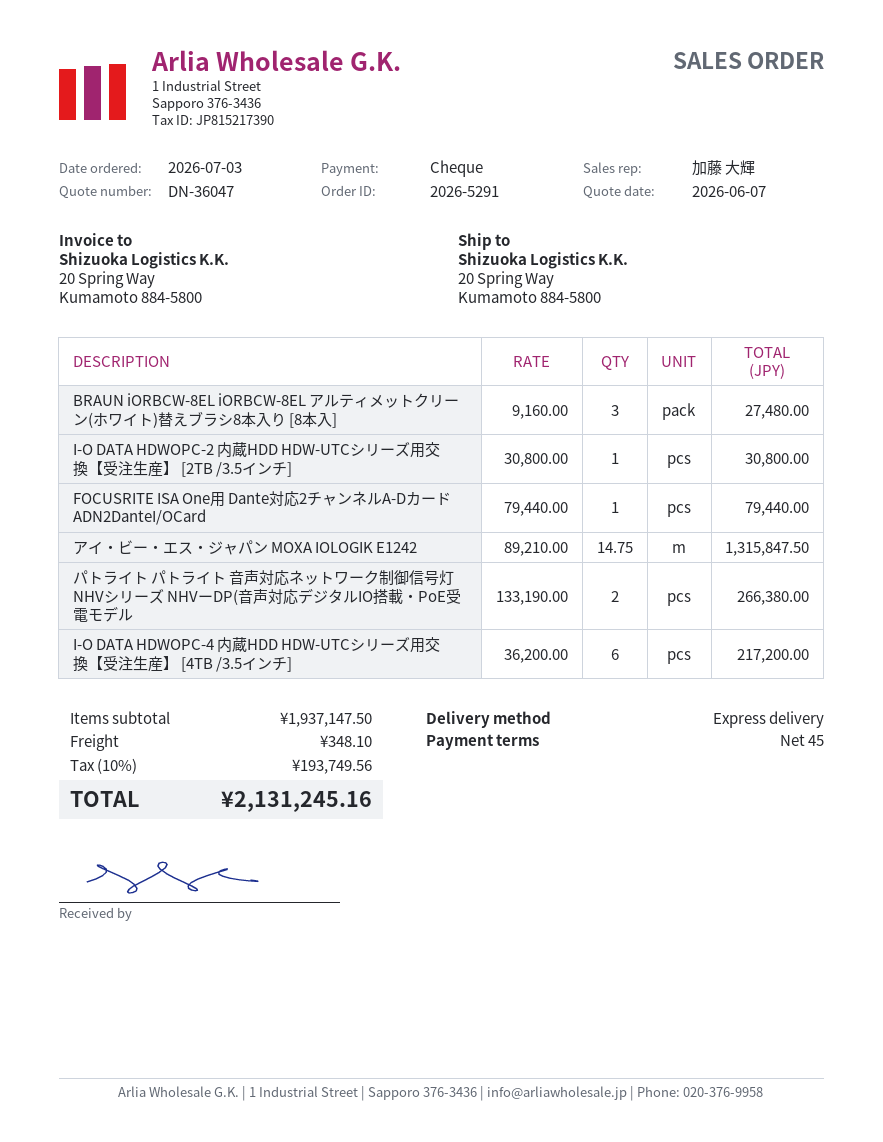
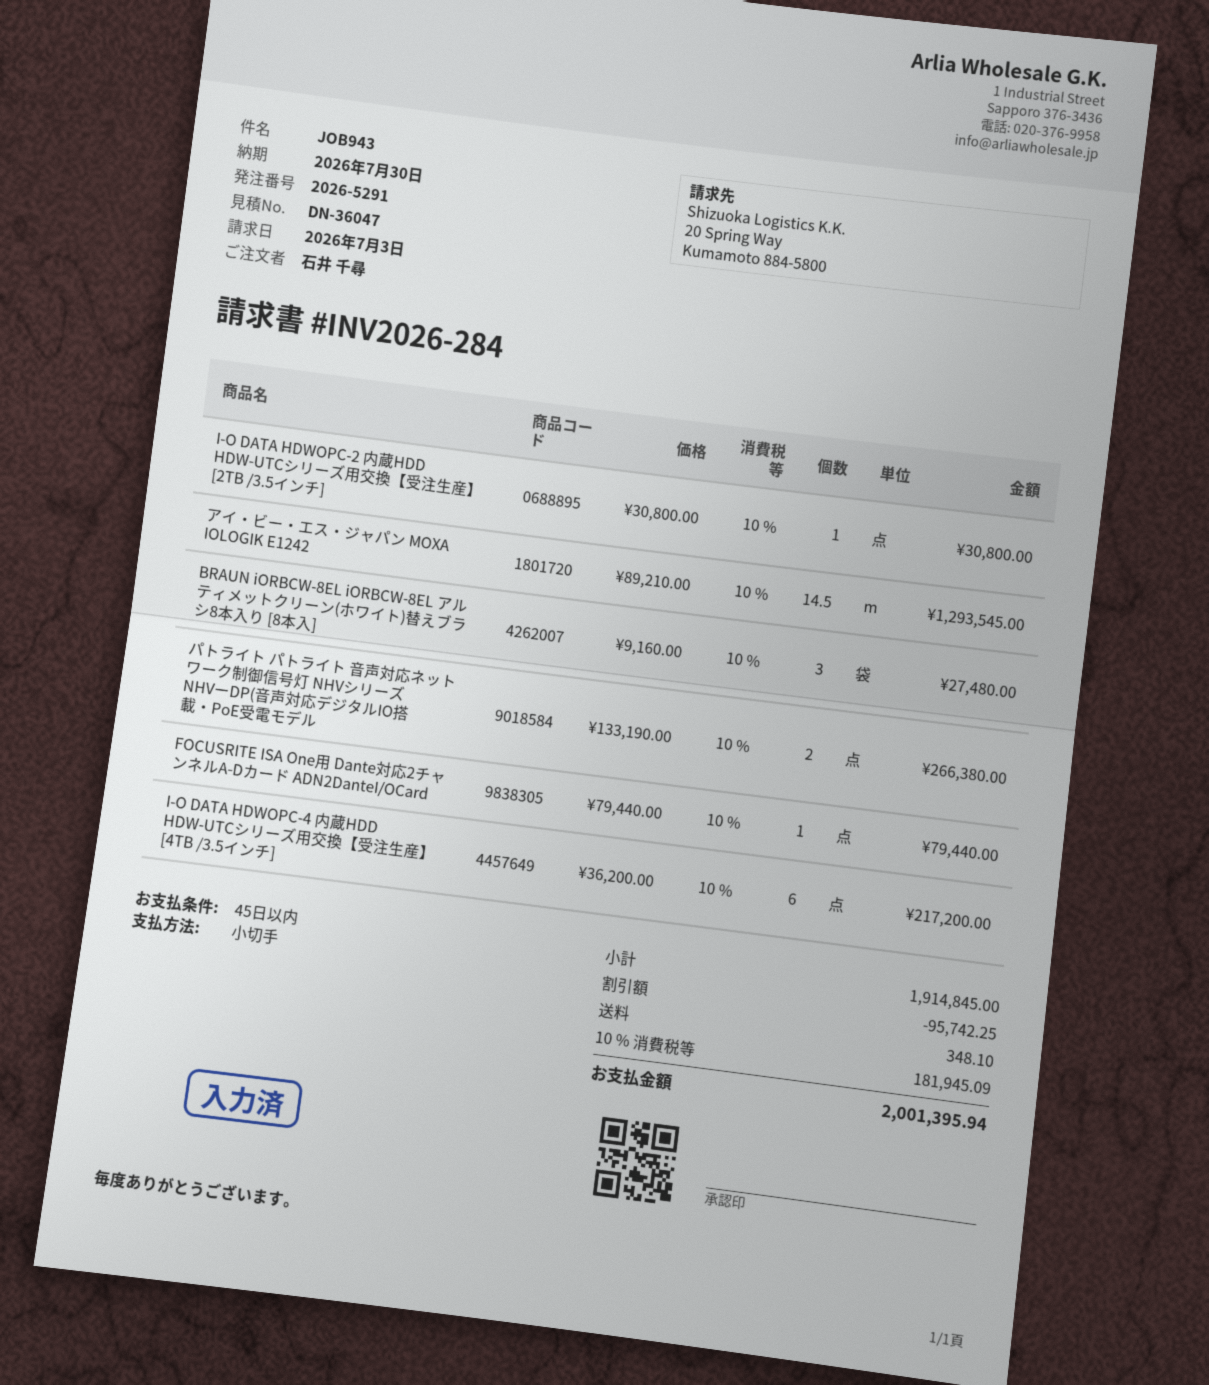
アイ・ビー・エス・ジャパン MOXA IOLOGIK E1242: 14.75 x 89210.00 = 1315847.50 -> 14.5 x 89210.00 = 1293545.00
subtotal: 1937147.50 -> 1914845.00
discount: none -> 95742.25
tax: 10% = 193749.56 -> 10% = 181945.09
total: 2131245.16 -> 2001395.94

